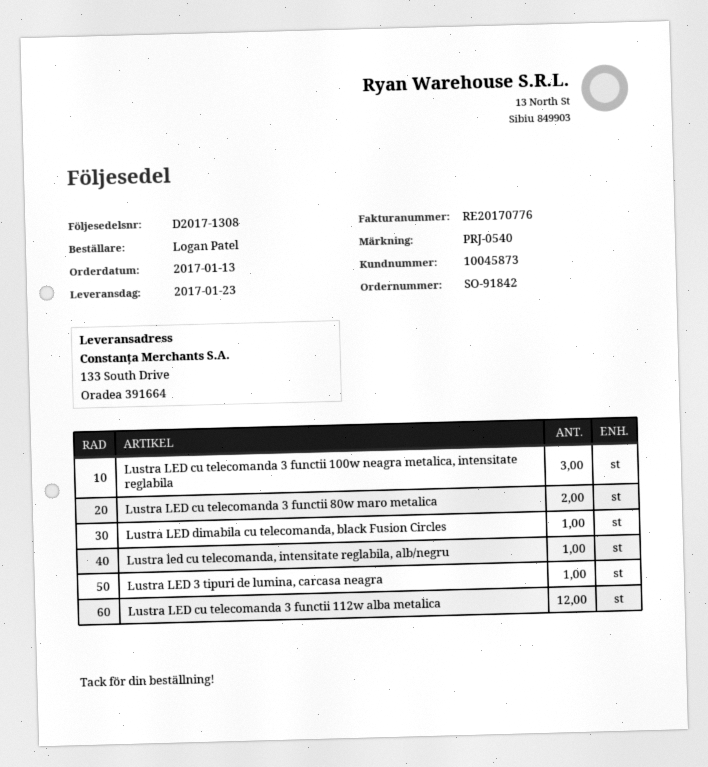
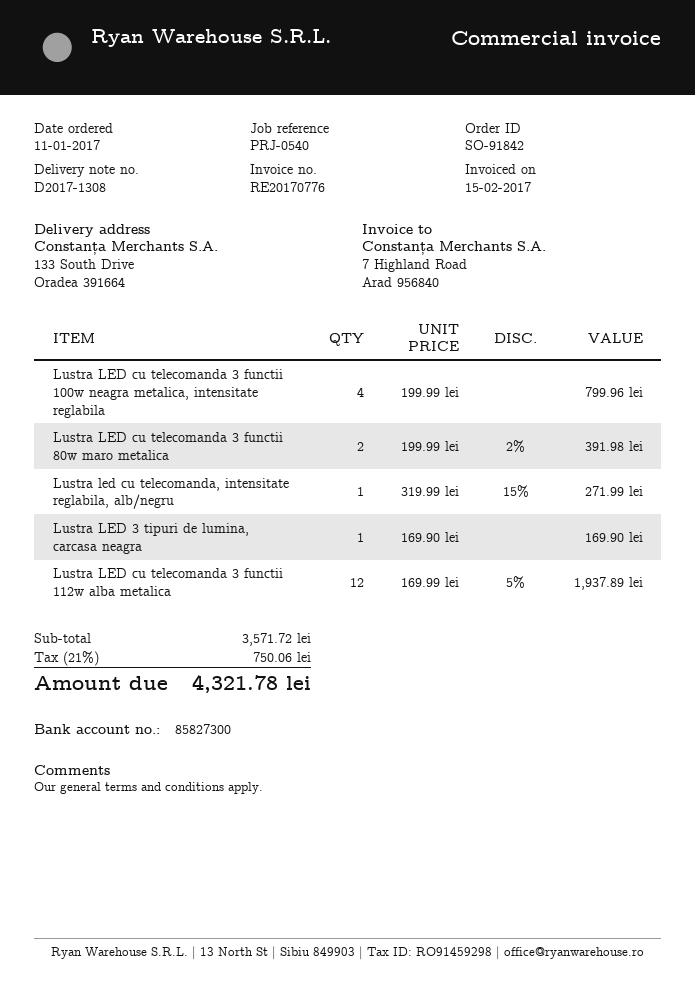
order date: 2017-01-13 -> 2017-01-11
Lustra LED cu telecomanda 3 functii 100w neagra metalica, intensitate reglabila: 3 -> 4
Lustra LED dimabila cu telecomanda, black Fusion Circles: 1 -> none

